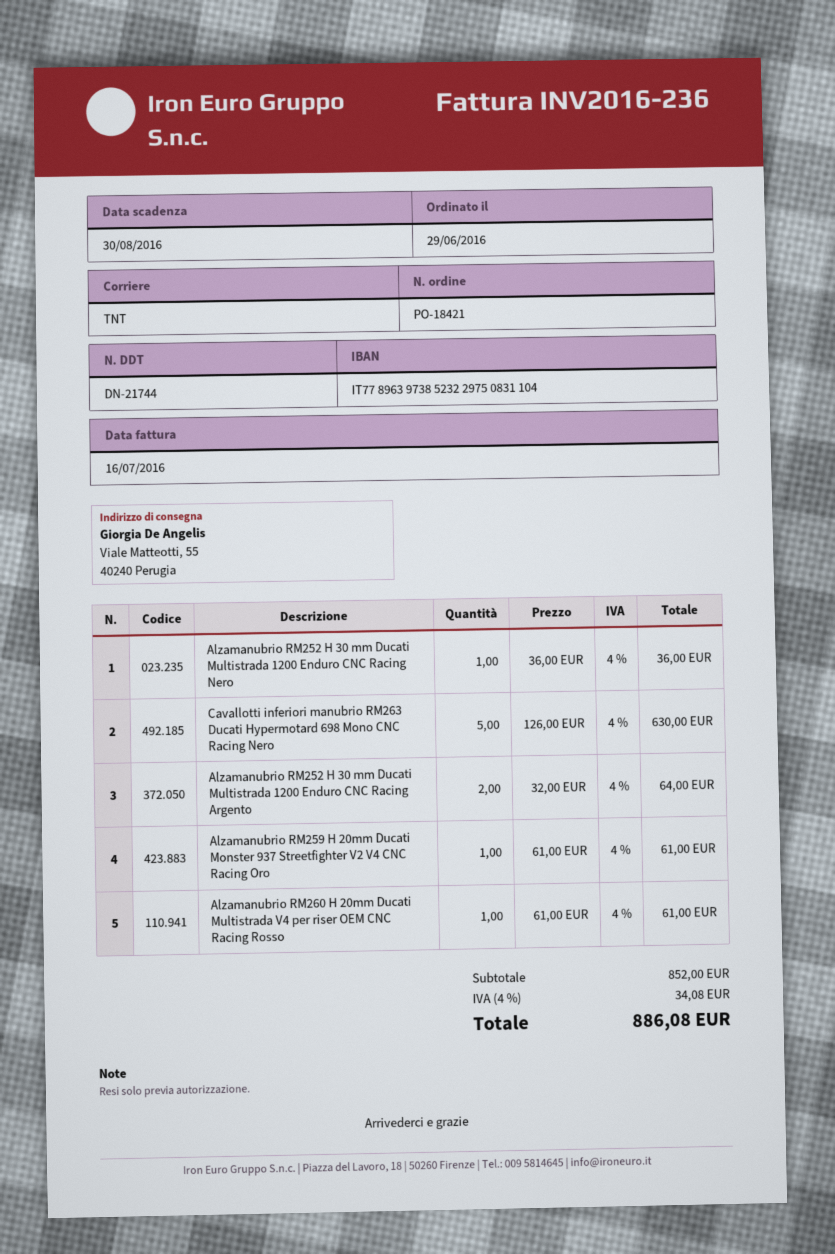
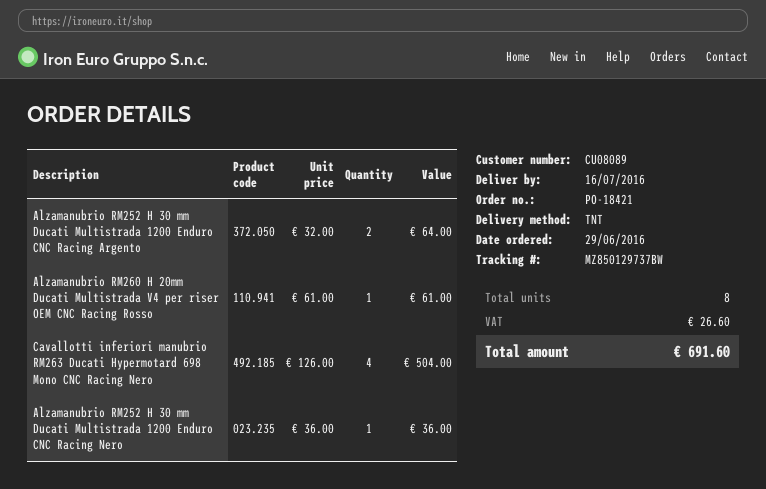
Cavallotti inferiori manubrio RM263 Ducati Hypermotard 698 Mono CNC Racing Nero: 5 x 126.00 = 630.00 -> 4 x 126.00 = 504.00
Alzamanubrio RM259 H 20mm Ducati Monster 937 Streetfighter V2 V4 CNC Racing Oro: 1 x 61.00 = 61.00 -> none
tax: 34.08 -> 26.60
total: 886.08 -> 691.60

